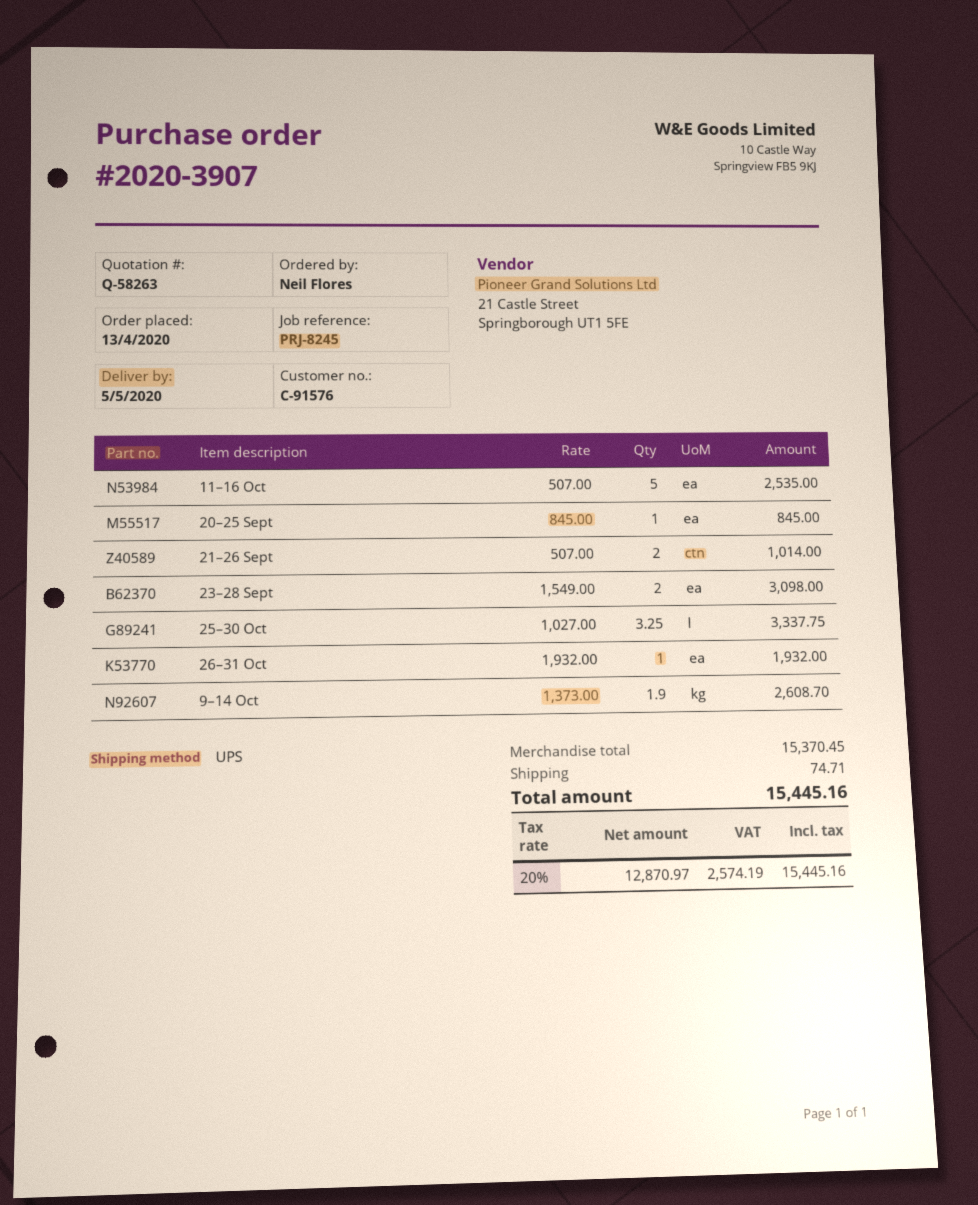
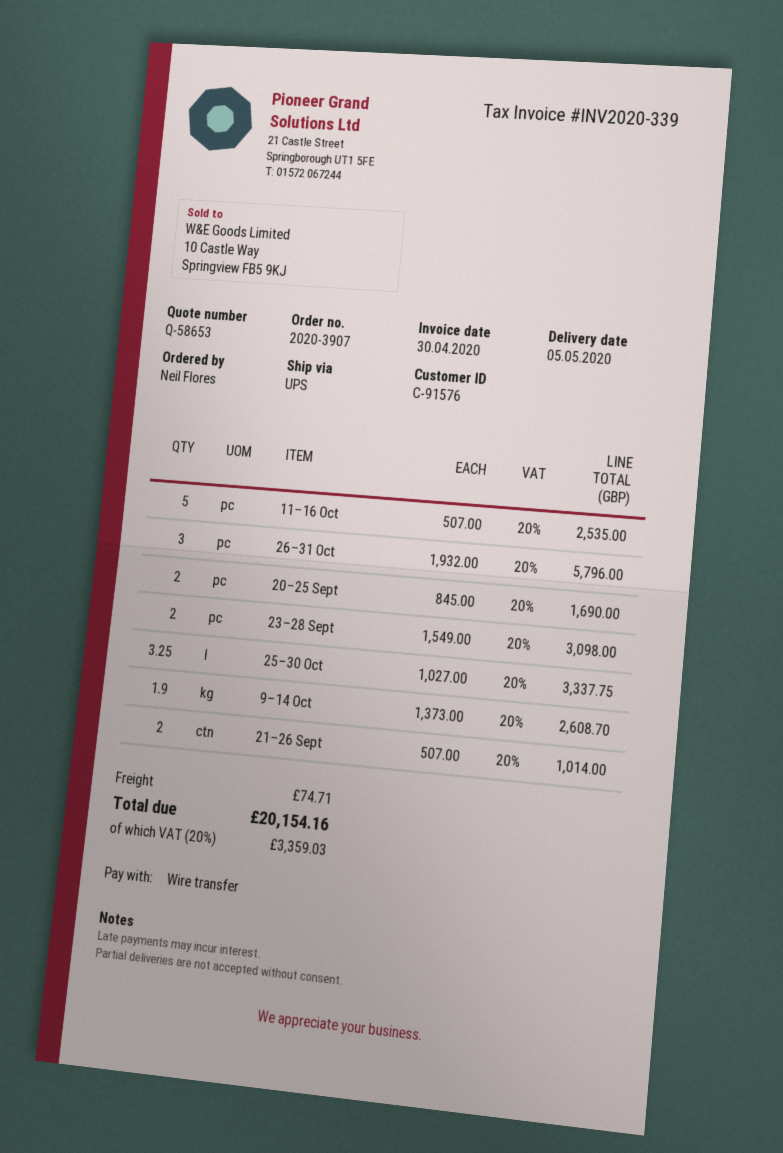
quote number: Q-58263 -> Q-58653
20–25 Sept: 1 x 845.00 = 845.00 -> 2 x 845.00 = 1690.00
26–31 Oct: 1 x 1932.00 = 1932.00 -> 3 x 1932.00 = 5796.00
tax: 20% = 2574.19 -> 20% = 3359.03
total: 15445.16 -> 20154.16

